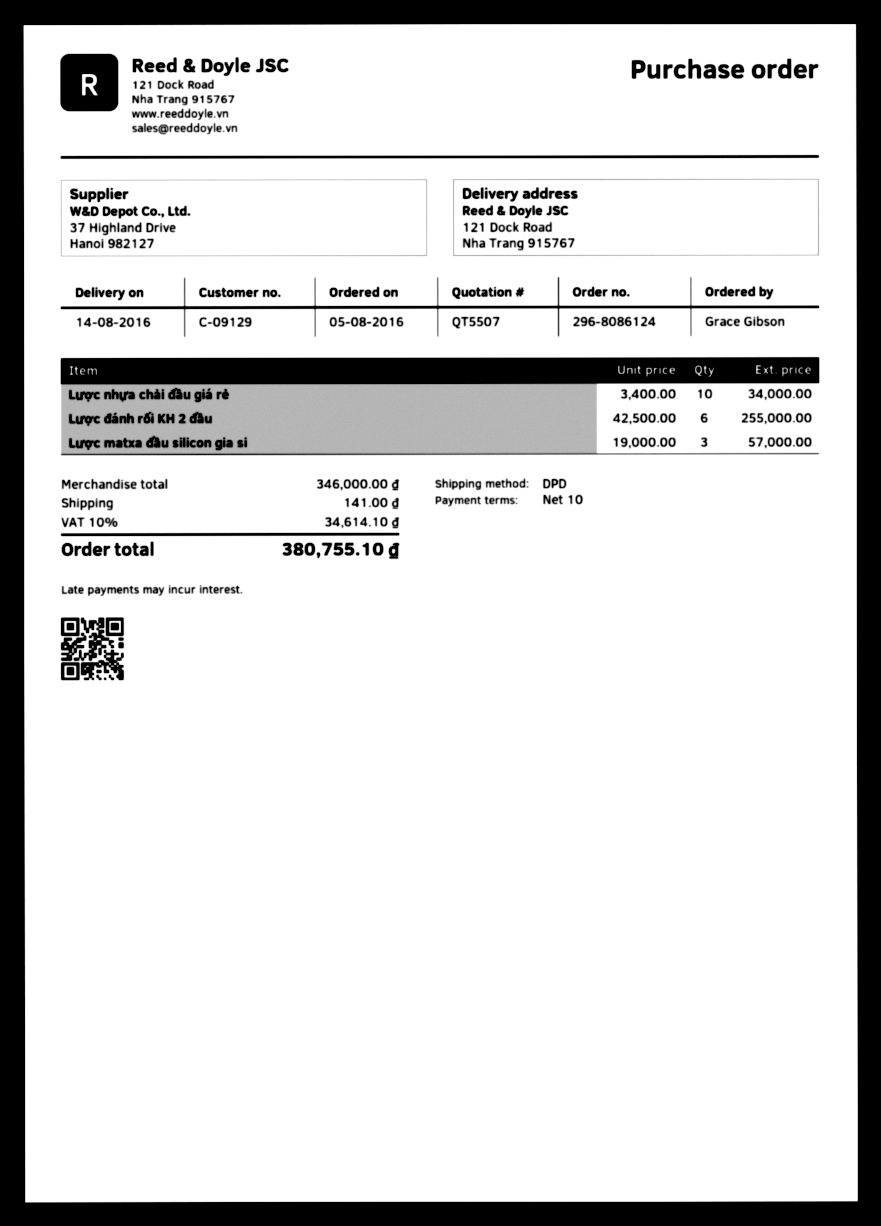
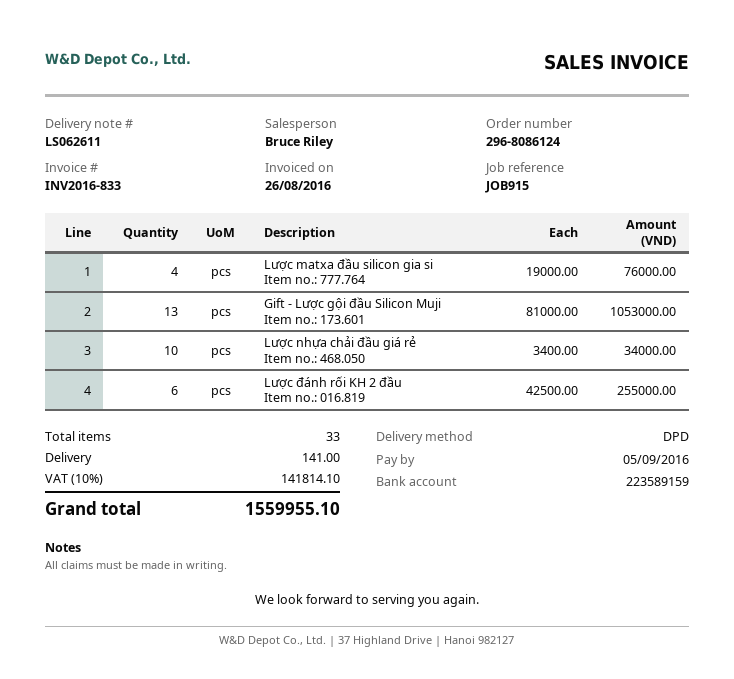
Lược matxa đầu silicon gia si: 3 x 19000.00 = 57000.00 -> 4 x 19000.00 = 76000.00
Gift - Lược gội đầu Silicon Muji: none -> 13 x 81000.00 = 1053000.00
tax: 10% = 34614.10 -> 10% = 141814.10
total: 380755.10 -> 1559955.10

